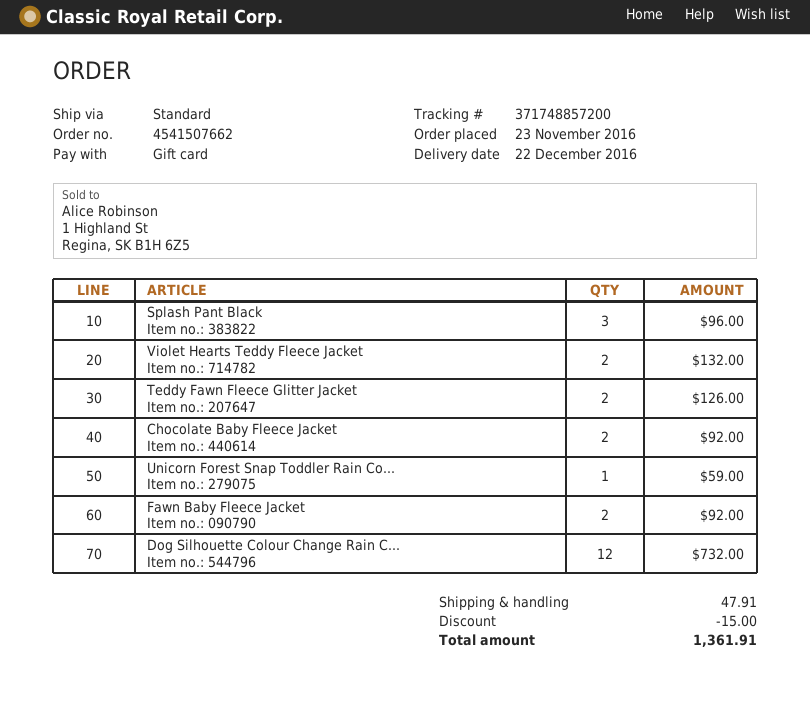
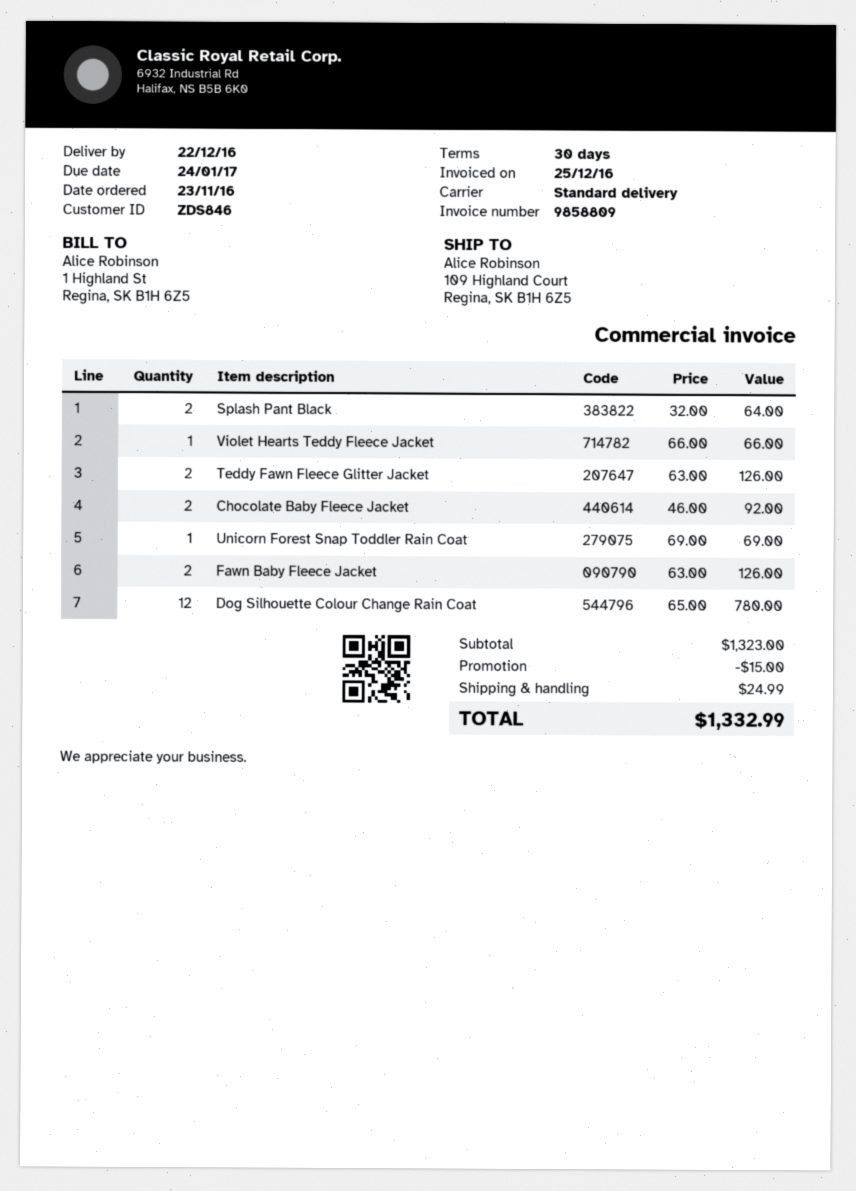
Splash Pant Black: 3 for 96.00 -> 2 for 64.00
Violet Hearts Teddy Fleece Jacket: 2 for 132.00 -> 1 for 66.00
Unicorn Forest Snap Toddler Rain Co...: 1 for 59.00 -> 1 for 69.00
Fawn Baby Fleece Jacket: 2 for 92.00 -> 2 for 126.00
Dog Silhouette Colour Change Rain C...: 12 for 732.00 -> 12 for 780.00
shipping: 47.91 -> 24.99
total: 1361.91 -> 1332.99

